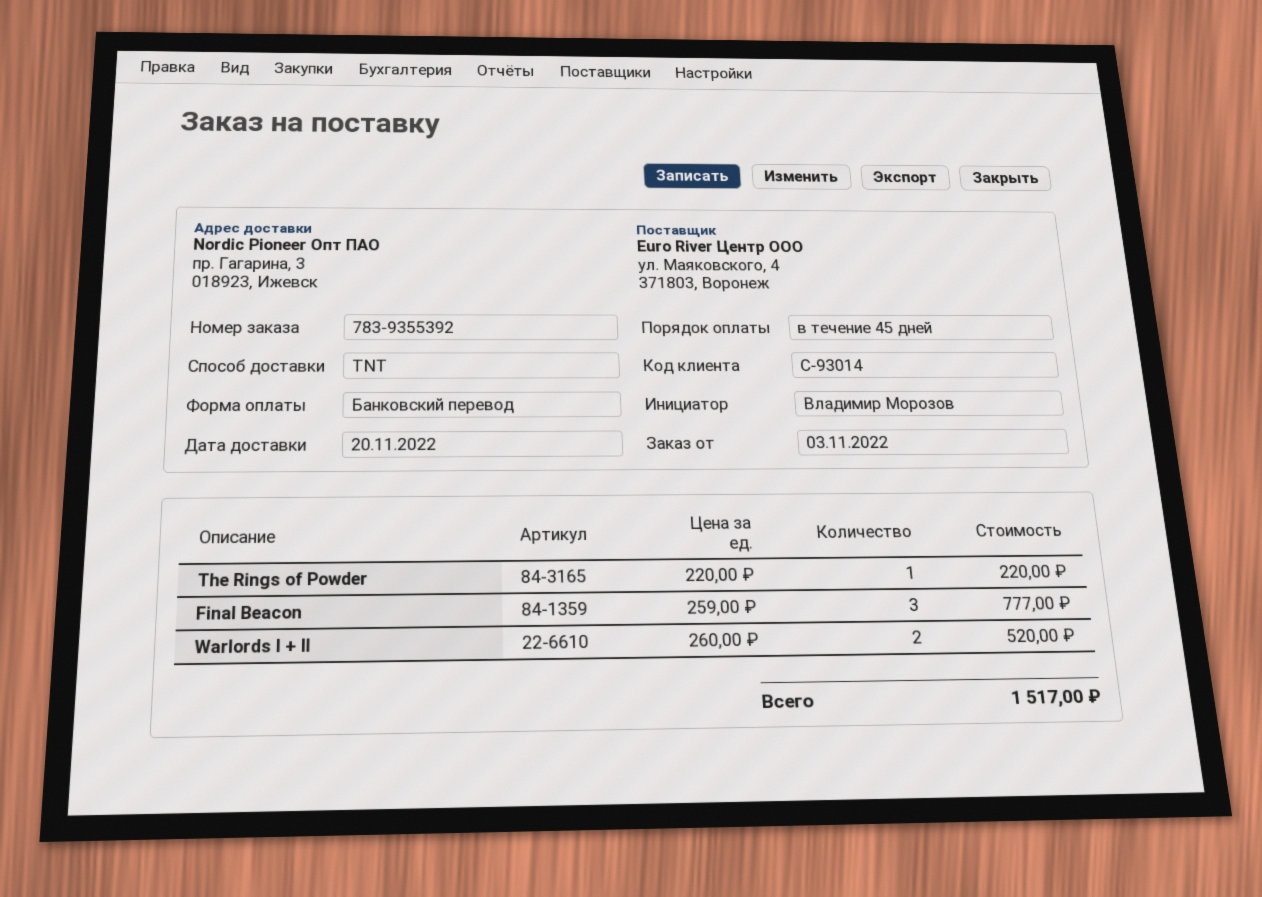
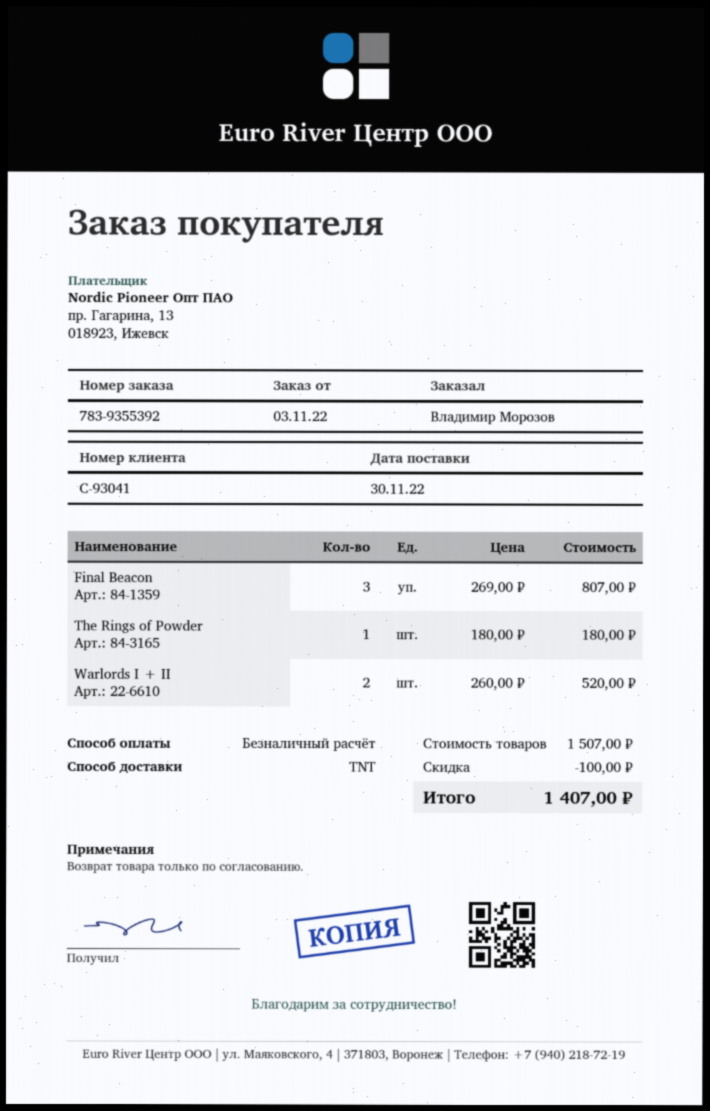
delivery date: 2022-11-20 -> 2022-11-30
customer number: C-93014 -> C-93041
The Rings of Powder: 1 x 220.00 = 220.00 -> 1 x 180.00 = 180.00
Final Beacon: 3 x 259.00 = 777.00 -> 3 x 269.00 = 807.00
discount: none -> 100.00
total: 1517.00 -> 1407.00

